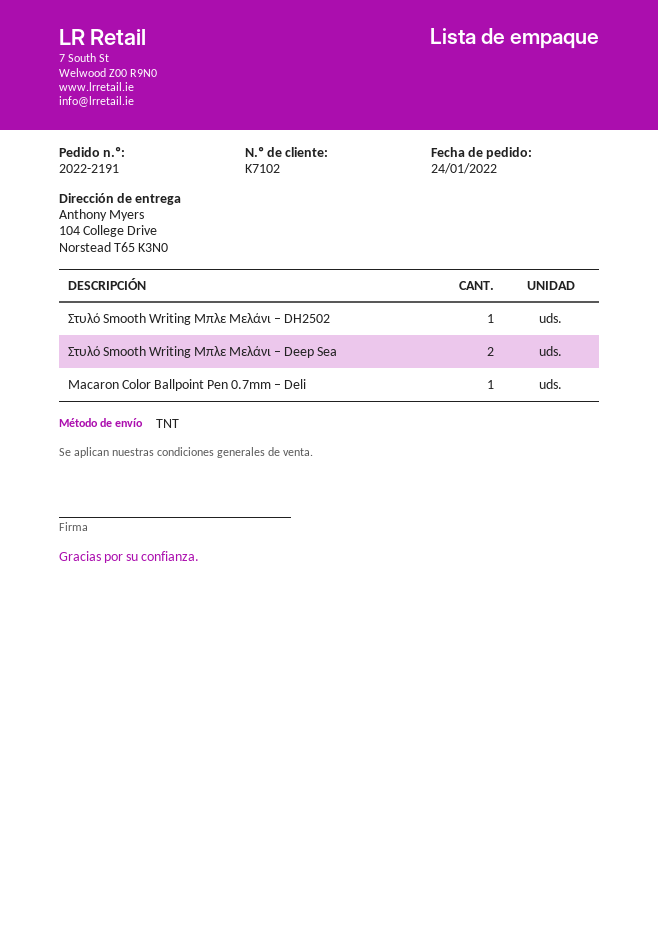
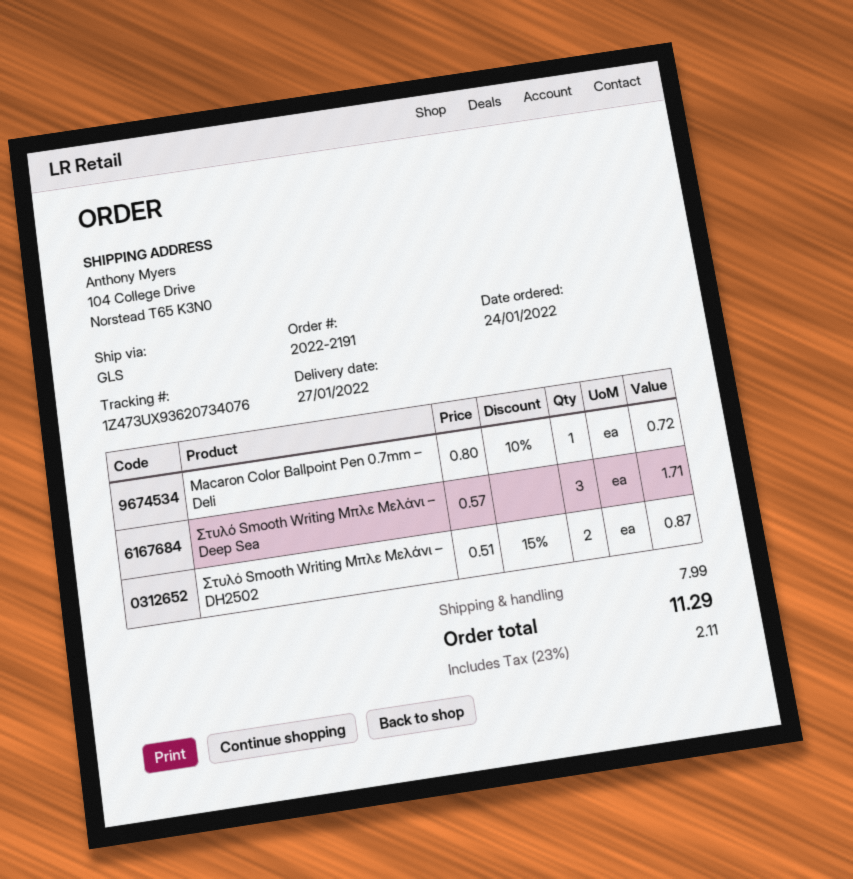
shipping method: TNT -> GLS
Στυλό Smooth Writing Μπλε Μελάνι – DH2502: 1 -> 2
Στυλό Smooth Writing Μπλε Μελάνι – Deep Sea: 2 -> 3

